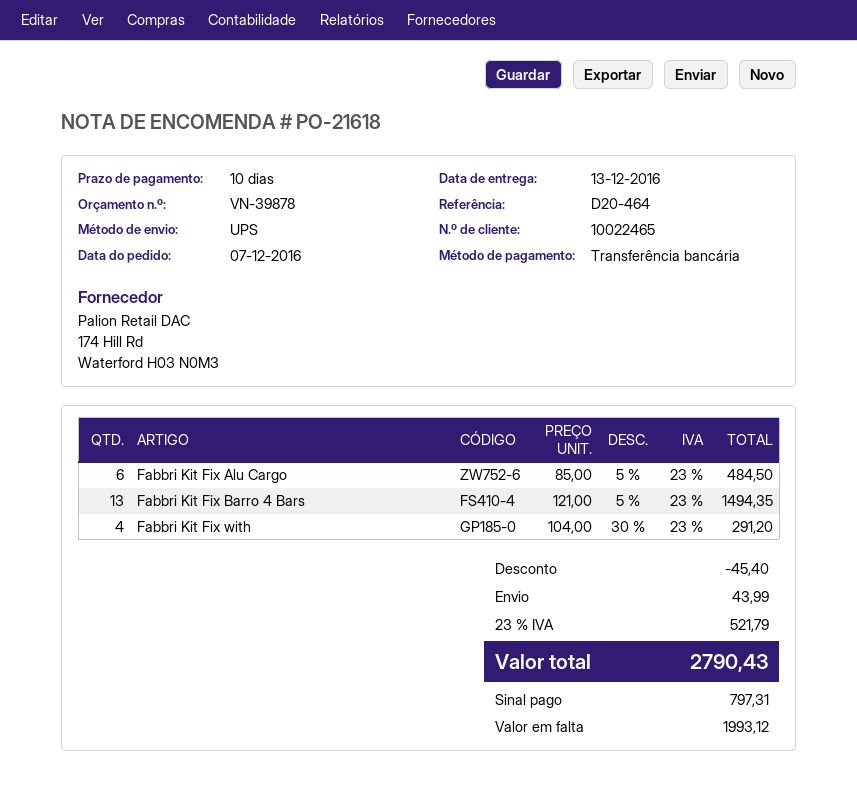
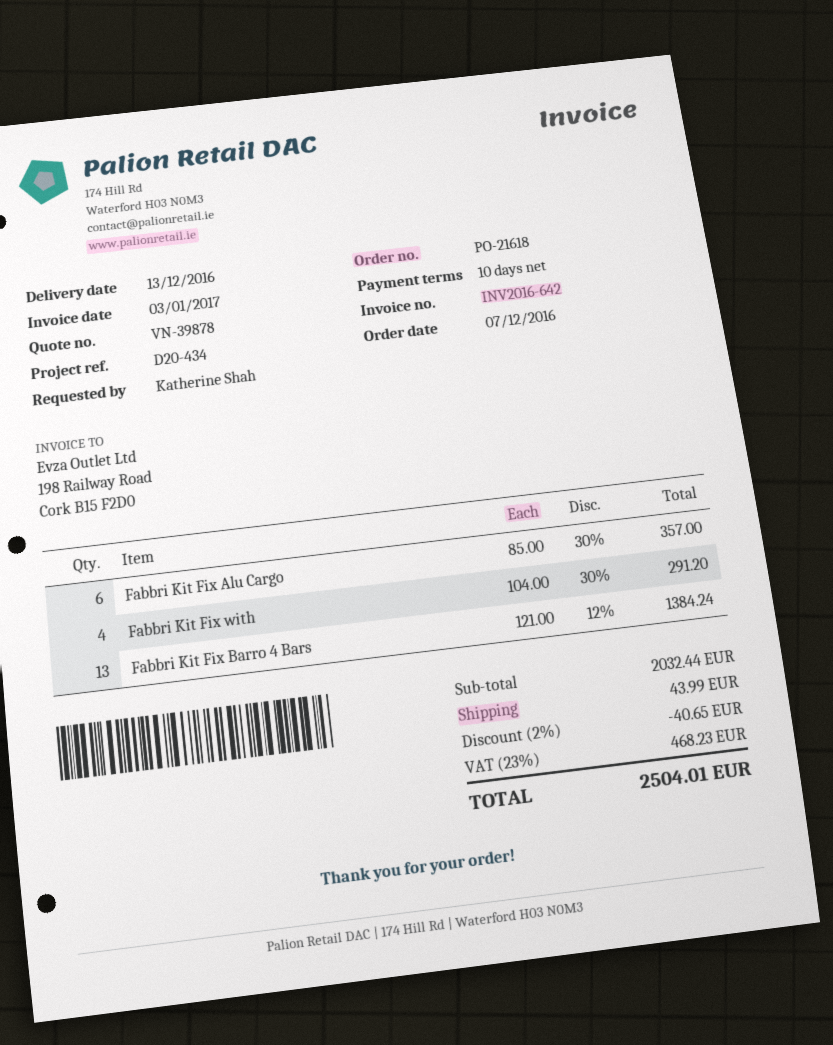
reference: D20-464 -> D20-434
Fabbri Kit Fix Alu Cargo: 6 x 85.00 - 5% = 484.50 -> 6 x 85.00 - 30% = 357.00
Fabbri Kit Fix Barro 4 Bars: 13 x 121.00 - 5% = 1494.35 -> 13 x 121.00 - 12% = 1384.24
discount: 45.40 -> 40.65
tax: 23% = 521.79 -> 23% = 468.23
total: 2790.43 -> 2504.01

